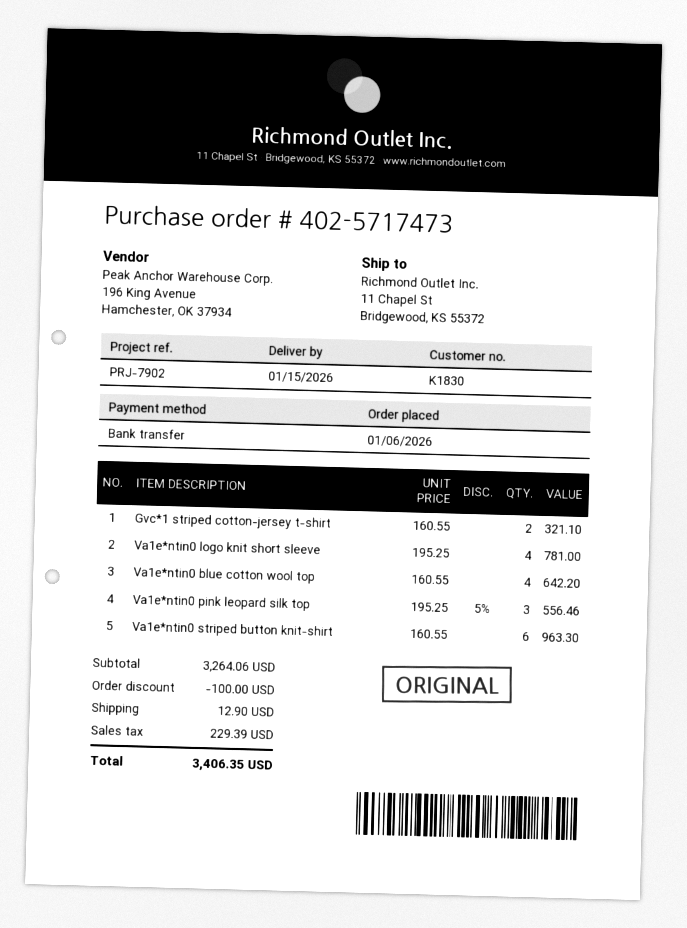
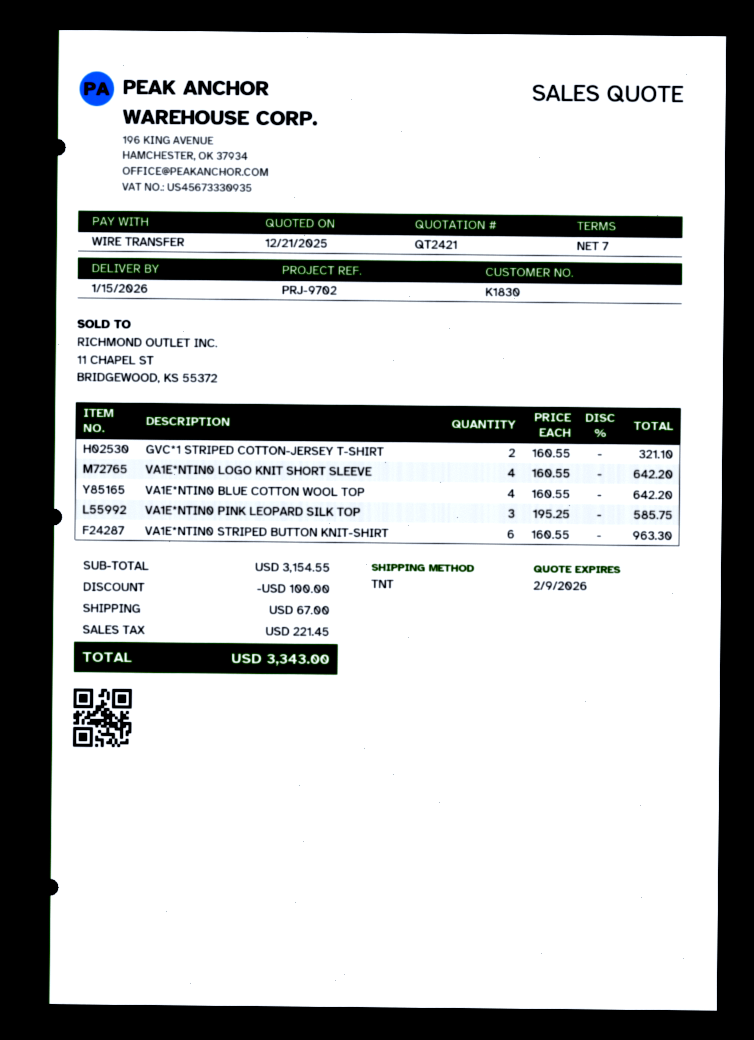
reference: PRJ-7902 -> PRJ-9702
Va1e*ntin0 logo knit short sleeve: 4 x 195.25 = 781.00 -> 4 x 160.55 = 642.20
Va1e*ntin0 pink leopard silk top: 3 x 195.25 - 5% = 556.46 -> 3 x 195.25 = 585.75
subtotal: 3264.06 -> 3154.55
shipping: 12.90 -> 67.00
tax: 229.39 -> 221.45
total: 3406.35 -> 3343.00

